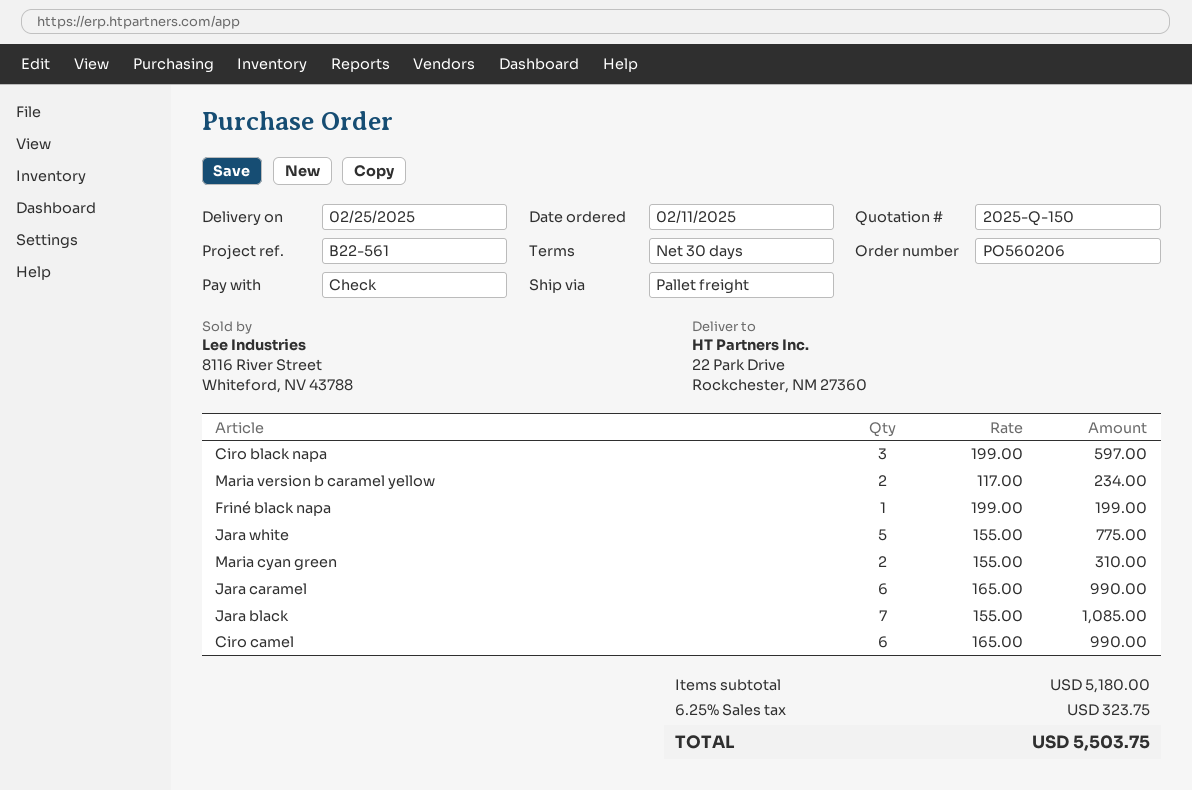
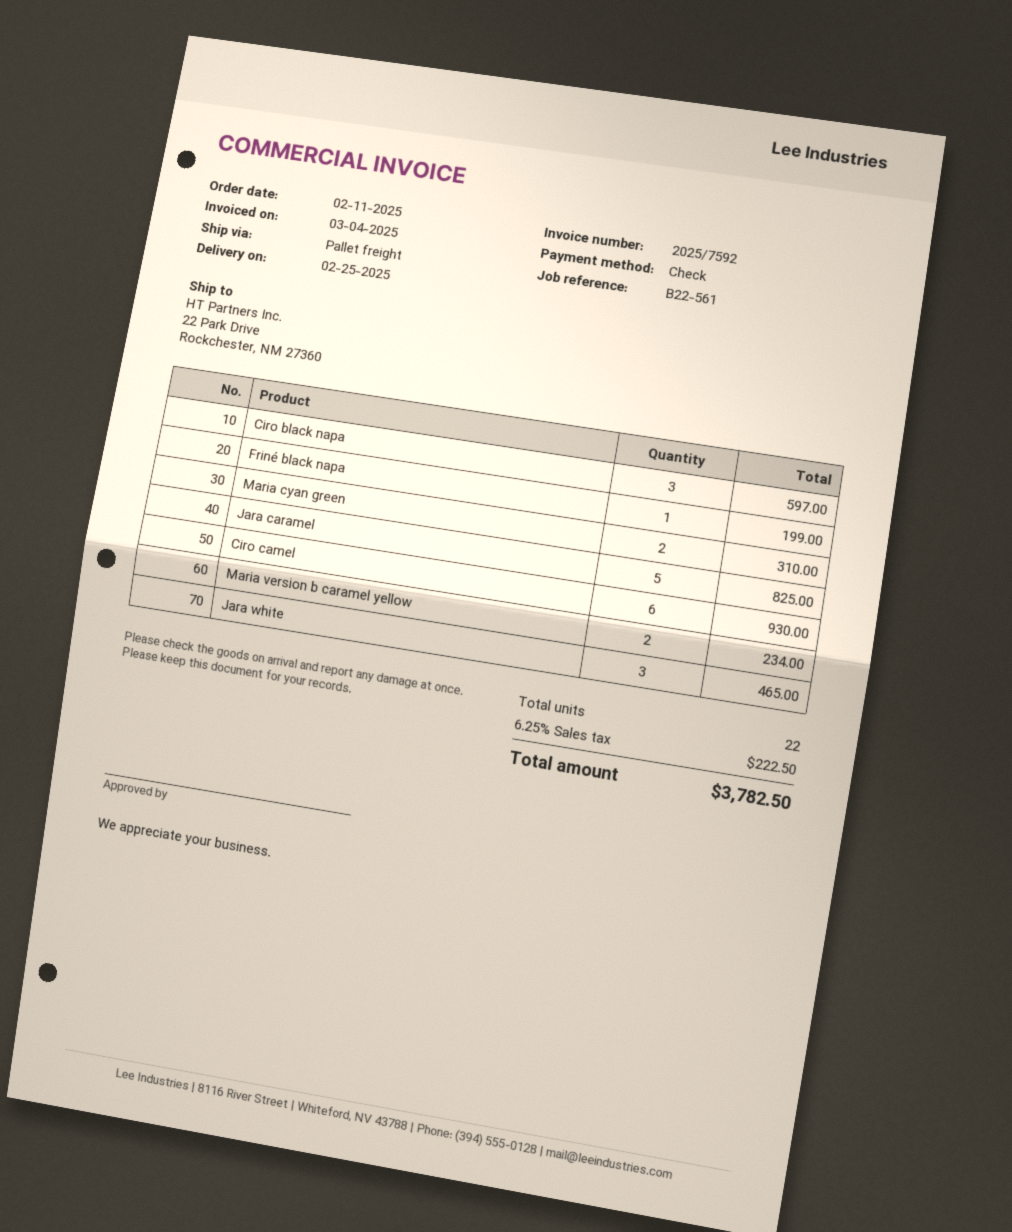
Jara white: 5 for 775.00 -> 3 for 465.00
Jara caramel: 6 for 990.00 -> 5 for 825.00
Jara black: 7 for 1085.00 -> none
Ciro camel: 6 for 990.00 -> 6 for 930.00
tax: 6.25% = 323.75 -> 6.25% = 222.50
total: 5503.75 -> 3782.50

